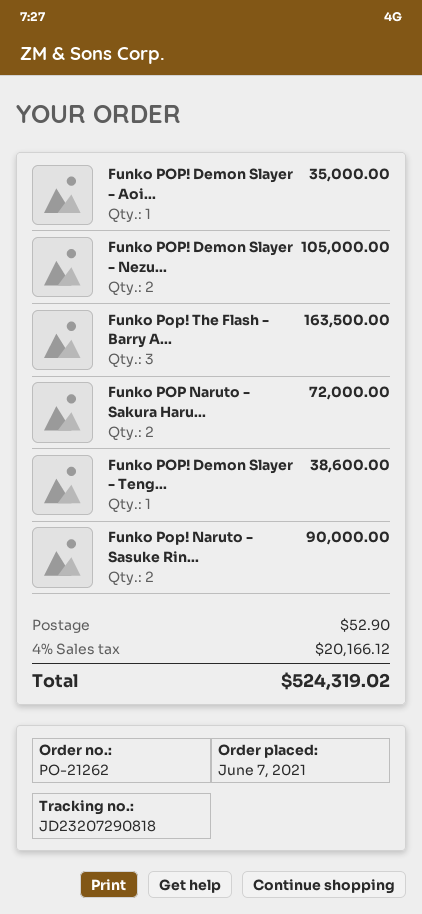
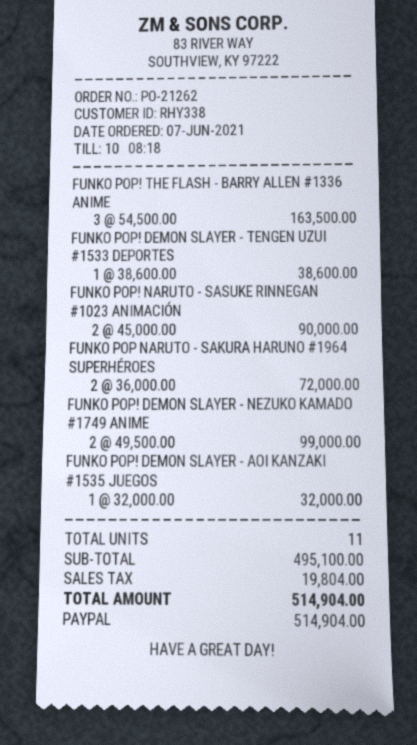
Funko POP! Demon Slayer - Aoi...: 1 for 35000.00 -> 1 for 32000.00
Funko POP! Demon Slayer - Nezu...: 2 for 105000.00 -> 2 for 99000.00
shipping: 52.90 -> none
tax: 20166.12 -> 19804.00
total: 524319.02 -> 514904.00

